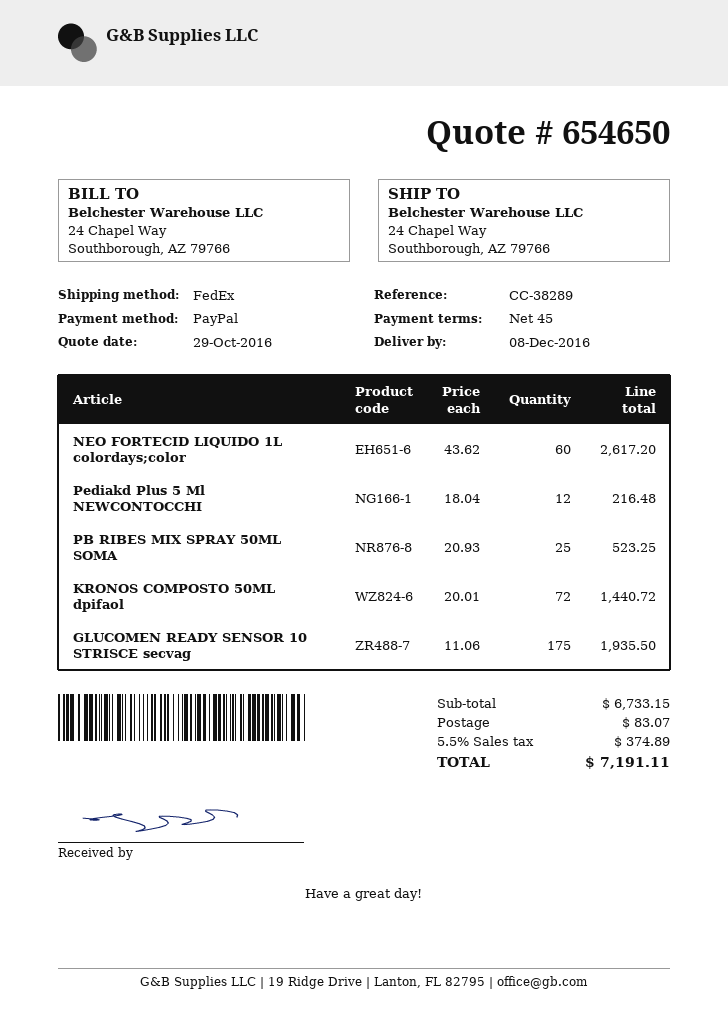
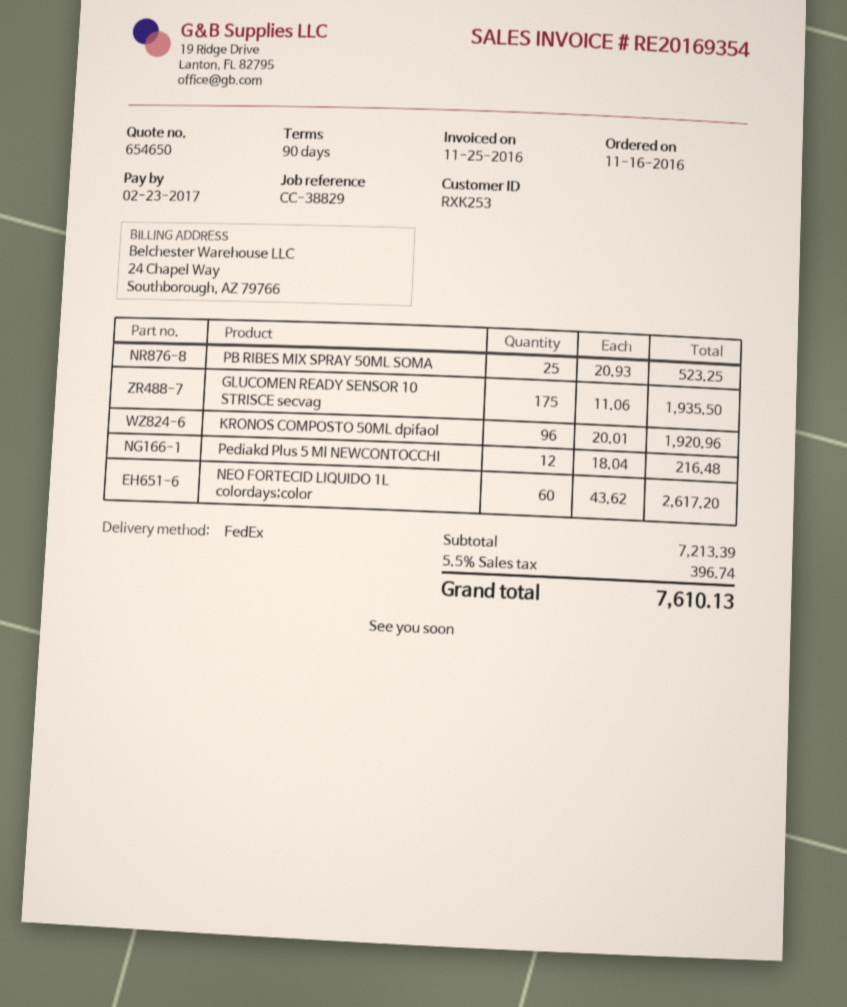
payment terms: 45 days -> 90 days
reference: CC-38289 -> CC-38829
KRONOS COMPOSTO 50ML dpifaol: 72 x 20.01 = 1440.72 -> 96 x 20.01 = 1920.96
subtotal: 6733.15 -> 7213.39
shipping: 83.07 -> none
tax: 5.5% = 374.89 -> 5.5% = 396.74
total: 7191.11 -> 7610.13

